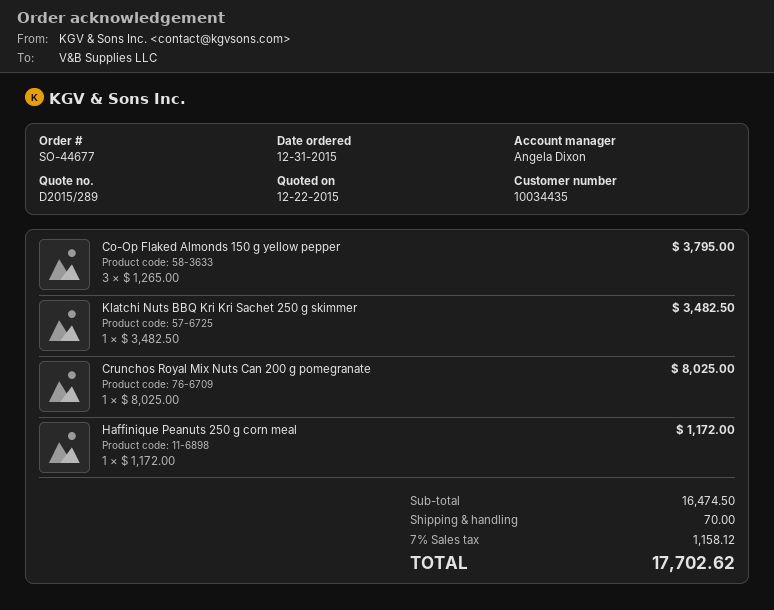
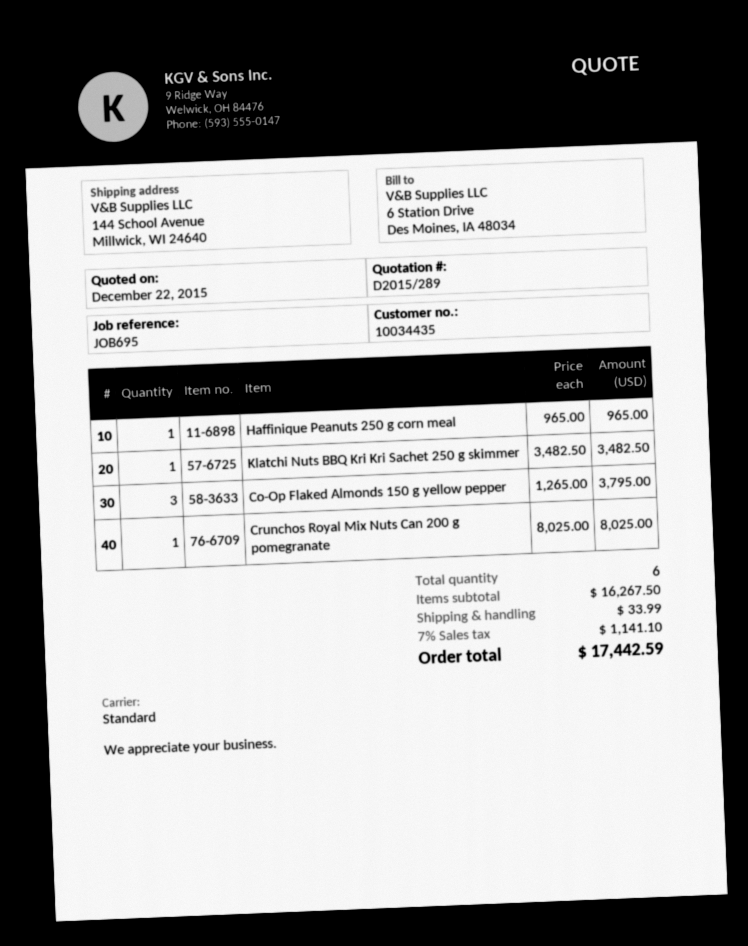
Haffinique Peanuts 250 g corn meal: 1 x 1172.00 = 1172.00 -> 1 x 965.00 = 965.00
subtotal: 16474.50 -> 16267.50
shipping: 70.00 -> 33.99
tax: 7% = 1158.12 -> 7% = 1141.10
total: 17702.62 -> 17442.59

